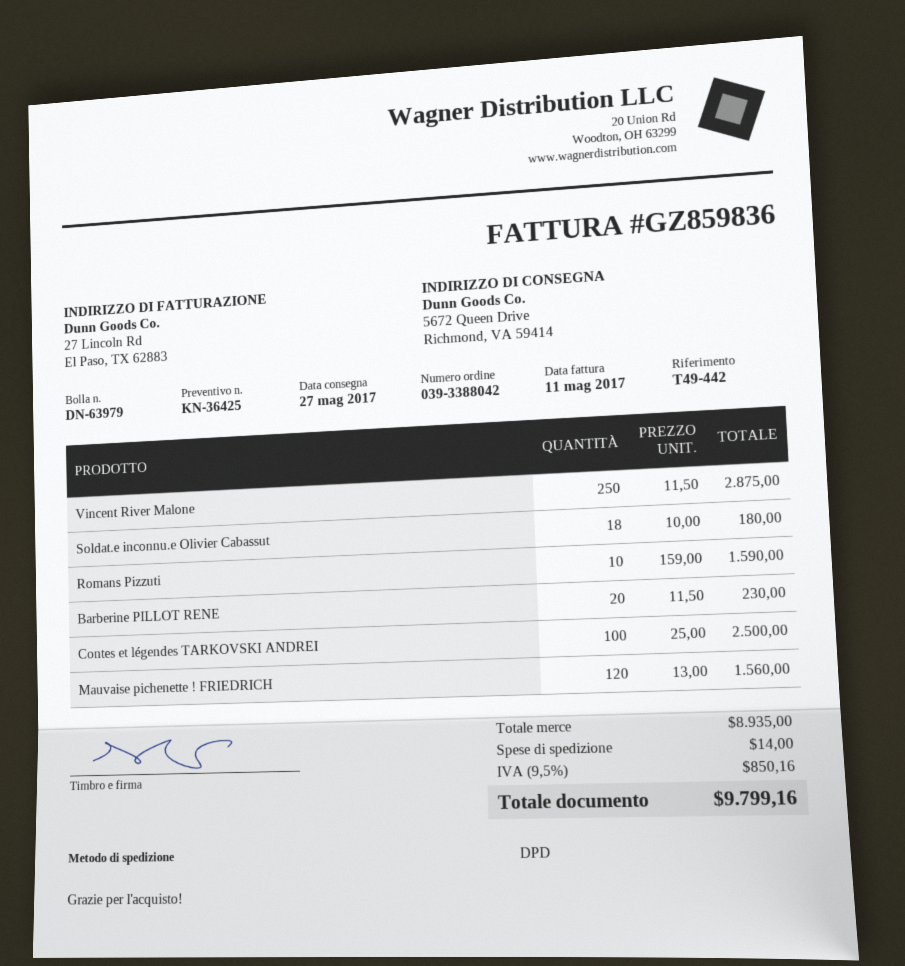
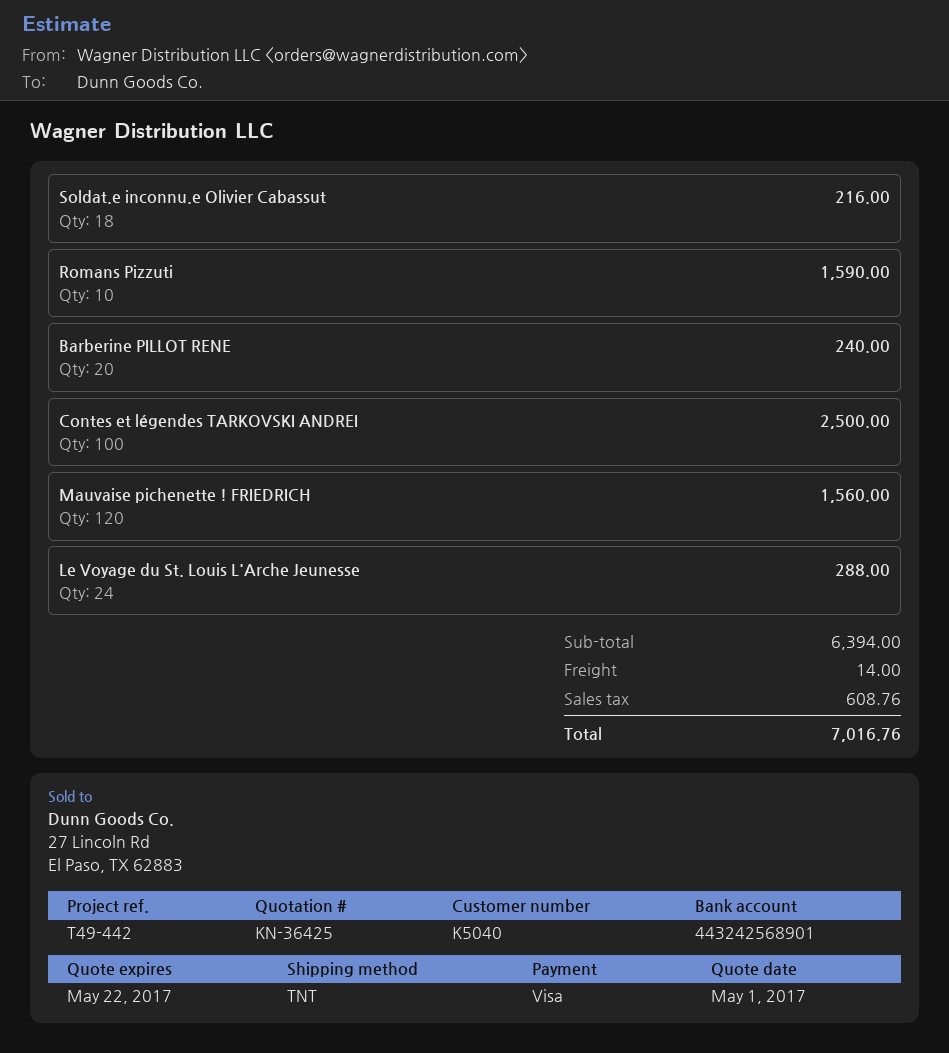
shipping method: DPD -> TNT
Vincent River Malone: 250 for 2875.00 -> none
Soldat.e inconnu.e Olivier Cabassut: 18 for 180.00 -> 18 for 216.00
Barberine PILLOT RENE: 20 for 230.00 -> 20 for 240.00
Le Voyage du St. Louis L'Arche Jeunesse: none -> 24 for 288.00
subtotal: 8935.00 -> 6394.00
tax: 850.16 -> 608.76
total: 9799.16 -> 7016.76

